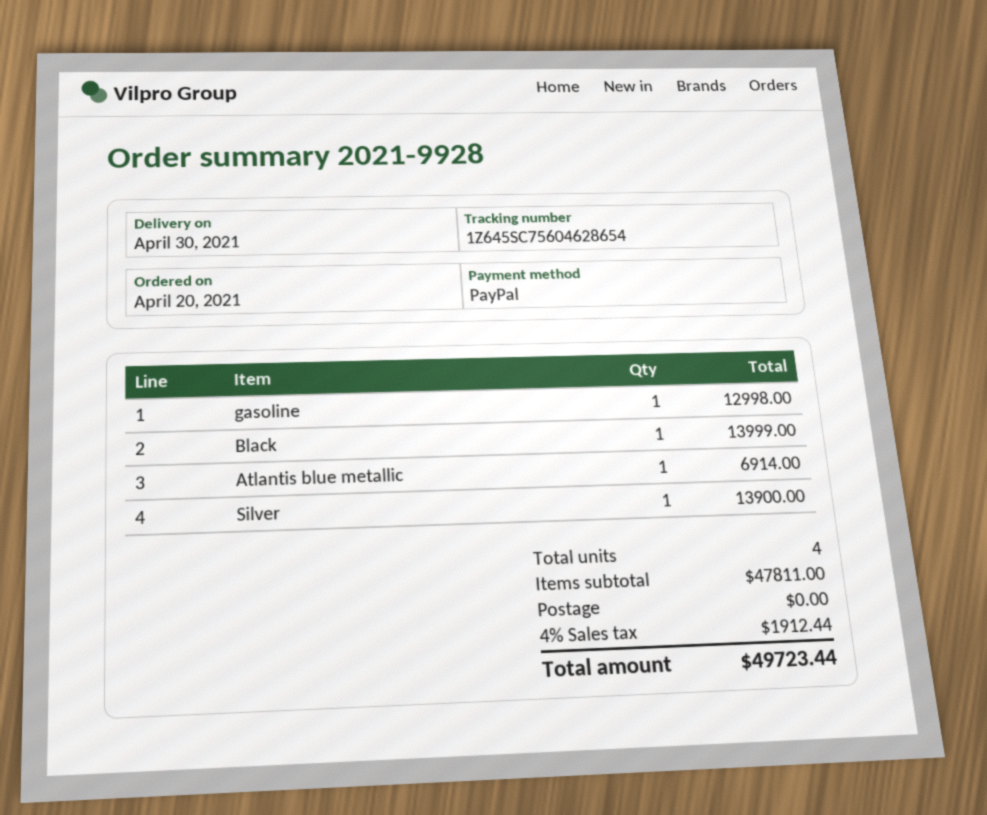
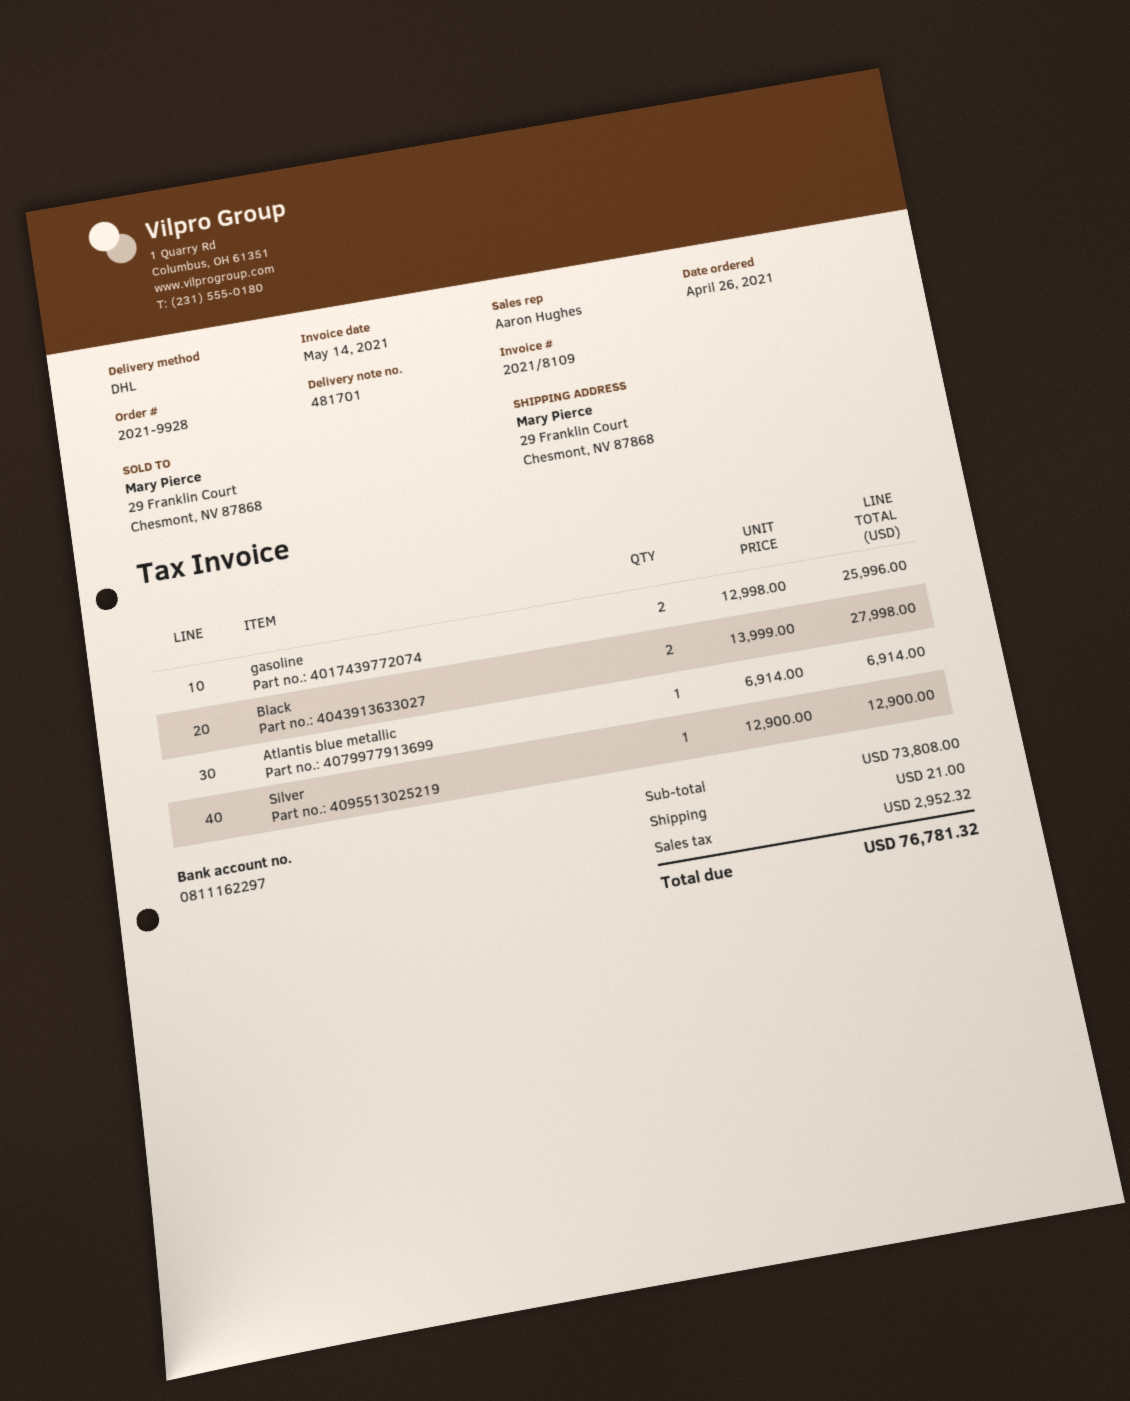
order date: 2021-04-20 -> 2021-04-26
gasoline: 1 for 12998.00 -> 2 for 25996.00
Black: 1 for 13999.00 -> 2 for 27998.00
Silver: 1 for 13900.00 -> 1 for 12900.00
subtotal: 47811.00 -> 73808.00
shipping: 0.00 -> 21.00
tax: 1912.44 -> 2952.32
total: 49723.44 -> 76781.32

